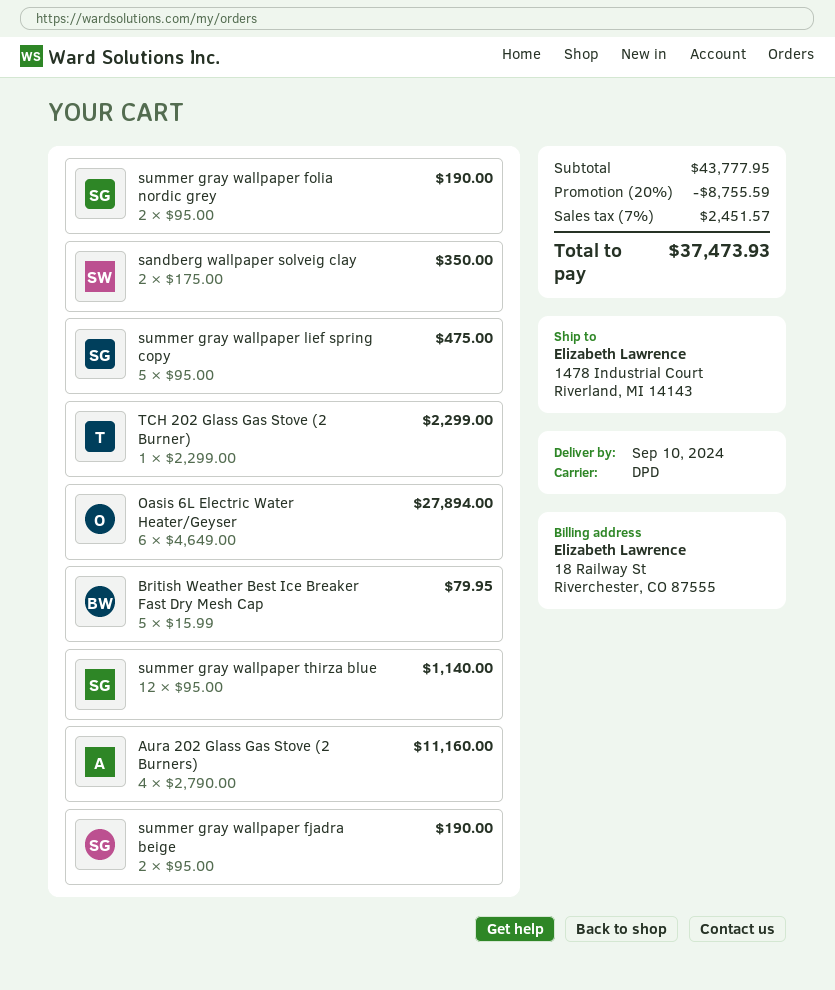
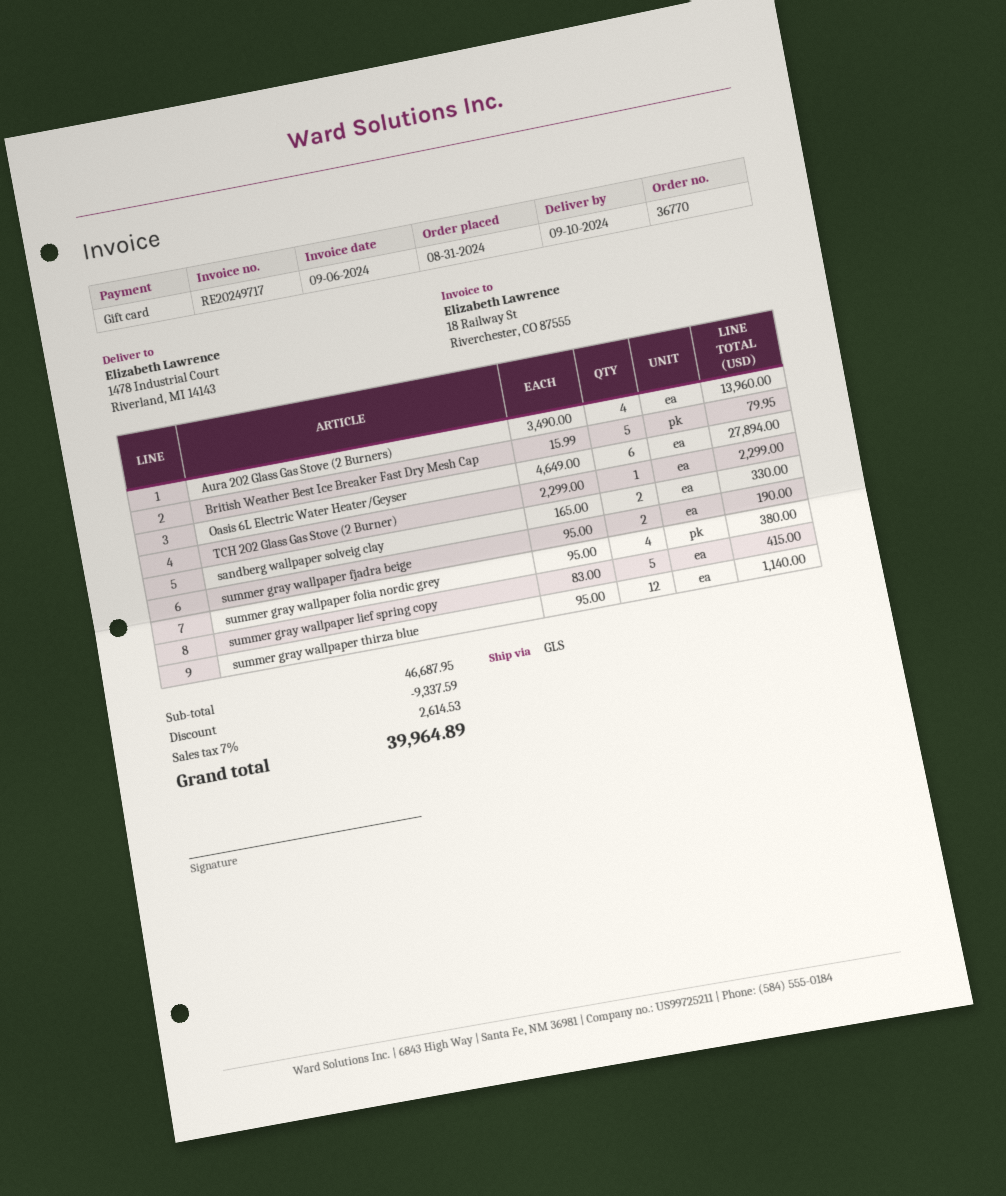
shipping method: DPD -> GLS
summer gray wallpaper folia nordic grey: 2 x 95.00 = 190.00 -> 4 x 95.00 = 380.00
sandberg wallpaper solveig clay: 2 x 175.00 = 350.00 -> 2 x 165.00 = 330.00
summer gray wallpaper lief spring copy: 5 x 95.00 = 475.00 -> 5 x 83.00 = 415.00
Aura 202 Glass Gas Stove (2 Burners): 4 x 2790.00 = 11160.00 -> 4 x 3490.00 = 13960.00
subtotal: 43777.95 -> 46687.95
discount: 8755.59 -> 9337.59
tax: 7% = 2451.57 -> 7% = 2614.53
total: 37473.93 -> 39964.89

